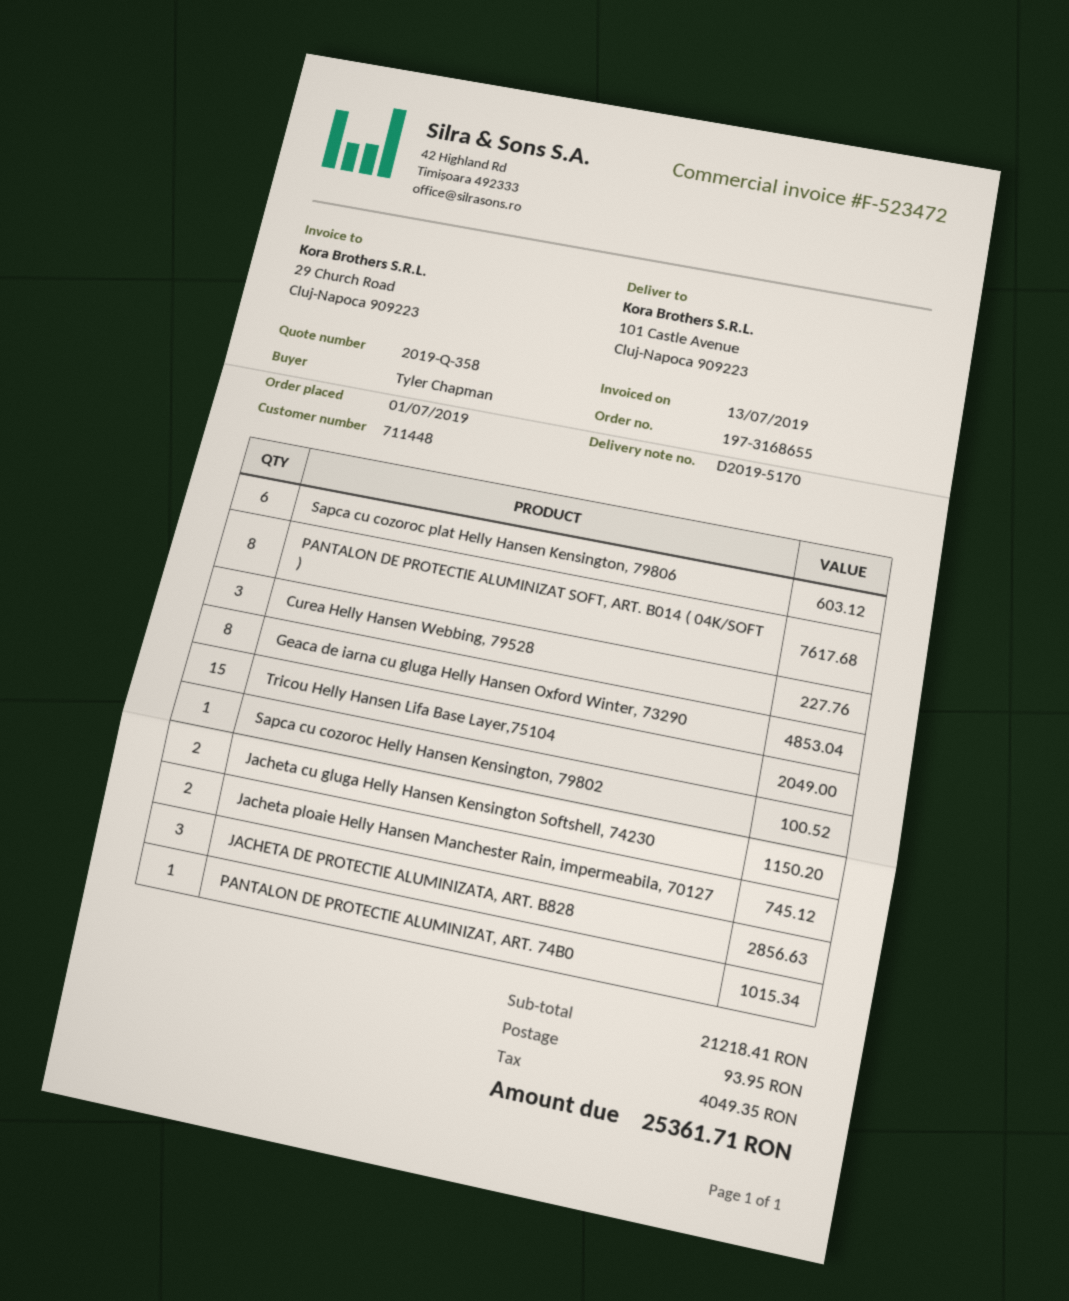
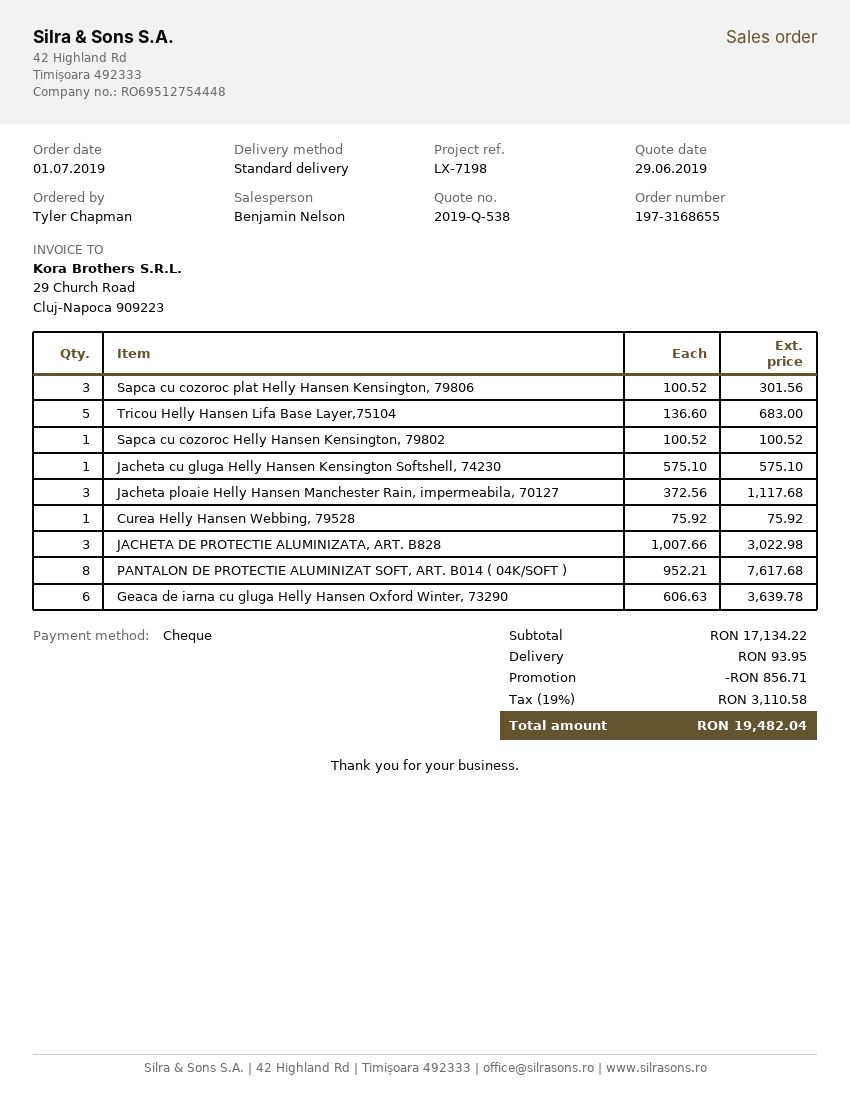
quote number: 2019-Q-358 -> 2019-Q-538
Sapca cu cozoroc plat Helly Hansen Kensington, 79806: 6 for 603.12 -> 3 for 301.56
Curea Helly Hansen Webbing, 79528: 3 for 227.76 -> 1 for 75.92
Geaca de iarna cu gluga Helly Hansen Oxford Winter, 73290: 8 for 4853.04 -> 6 for 3639.78
Tricou Helly Hansen Lifa Base Layer,75104: 15 for 2049.00 -> 5 for 683.00
Jacheta cu gluga Helly Hansen Kensington Softshell, 74230: 2 for 1150.20 -> 1 for 575.10
Jacheta ploaie Helly Hansen Manchester Rain, impermeabila, 70127: 2 for 745.12 -> 3 for 1117.68
JACHETA DE PROTECTIE ALUMINIZATA, ART. B828: 3 for 2856.63 -> 3 for 3022.98
PANTALON DE PROTECTIE ALUMINIZAT, ART. 74B0: 1 for 1015.34 -> none
subtotal: 21218.41 -> 17134.22
discount: none -> 856.71
tax: 4049.35 -> 3110.58
total: 25361.71 -> 19482.04

